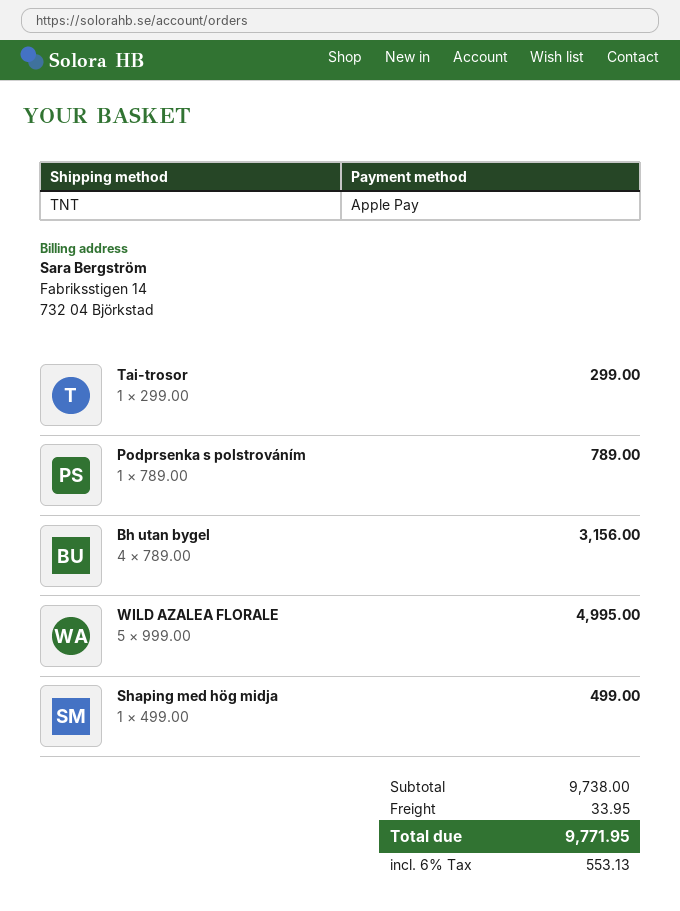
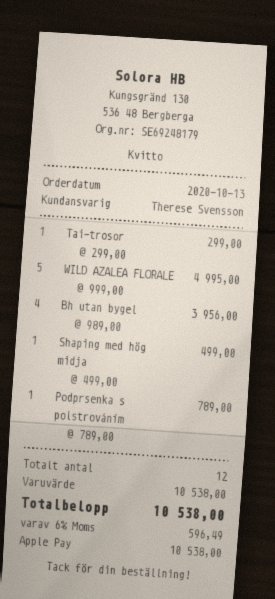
Bh utan bygel: 4 x 789.00 = 3156.00 -> 4 x 989.00 = 3956.00
subtotal: 9738.00 -> 10538.00
shipping: 33.95 -> none
tax: 6% = 553.13 -> 6% = 596.49
total: 9771.95 -> 10538.00

